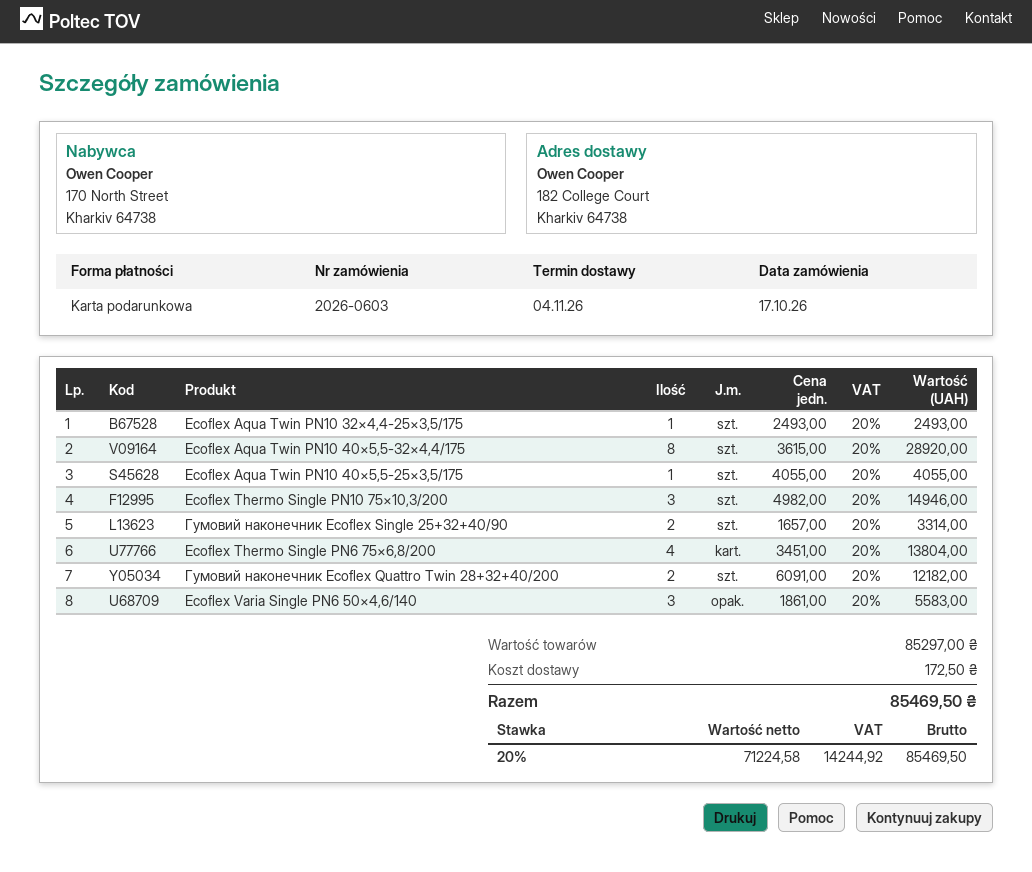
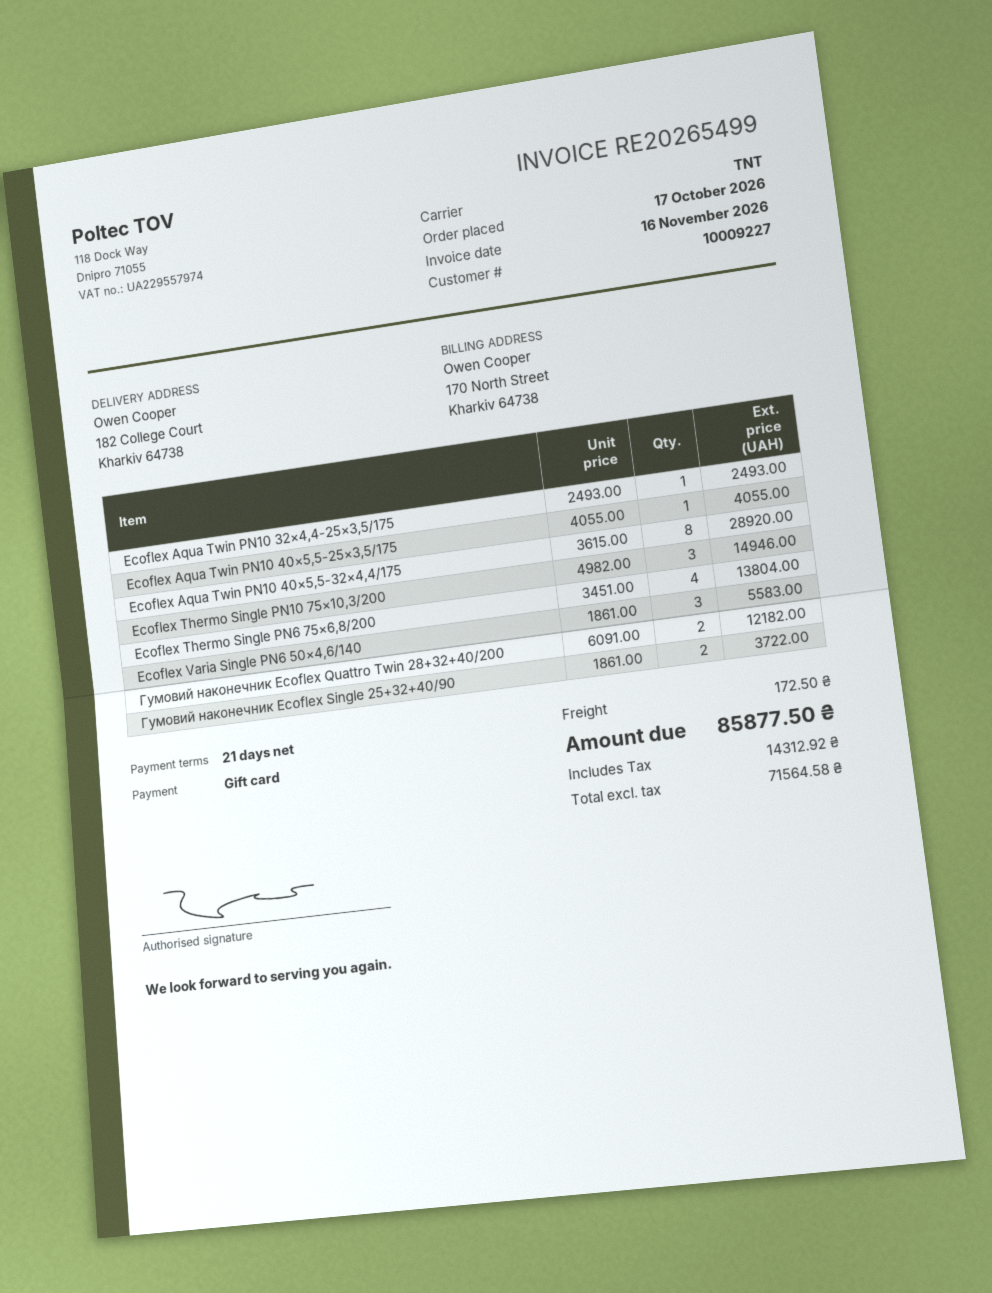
Гумовий наконечник Ecoflex Single 25+32+40/90: 2 x 1657.00 = 3314.00 -> 2 x 1861.00 = 3722.00
net: 71224.58 -> 71564.58
tax: 14244.92 -> 14312.92
total: 85469.50 -> 85877.50

